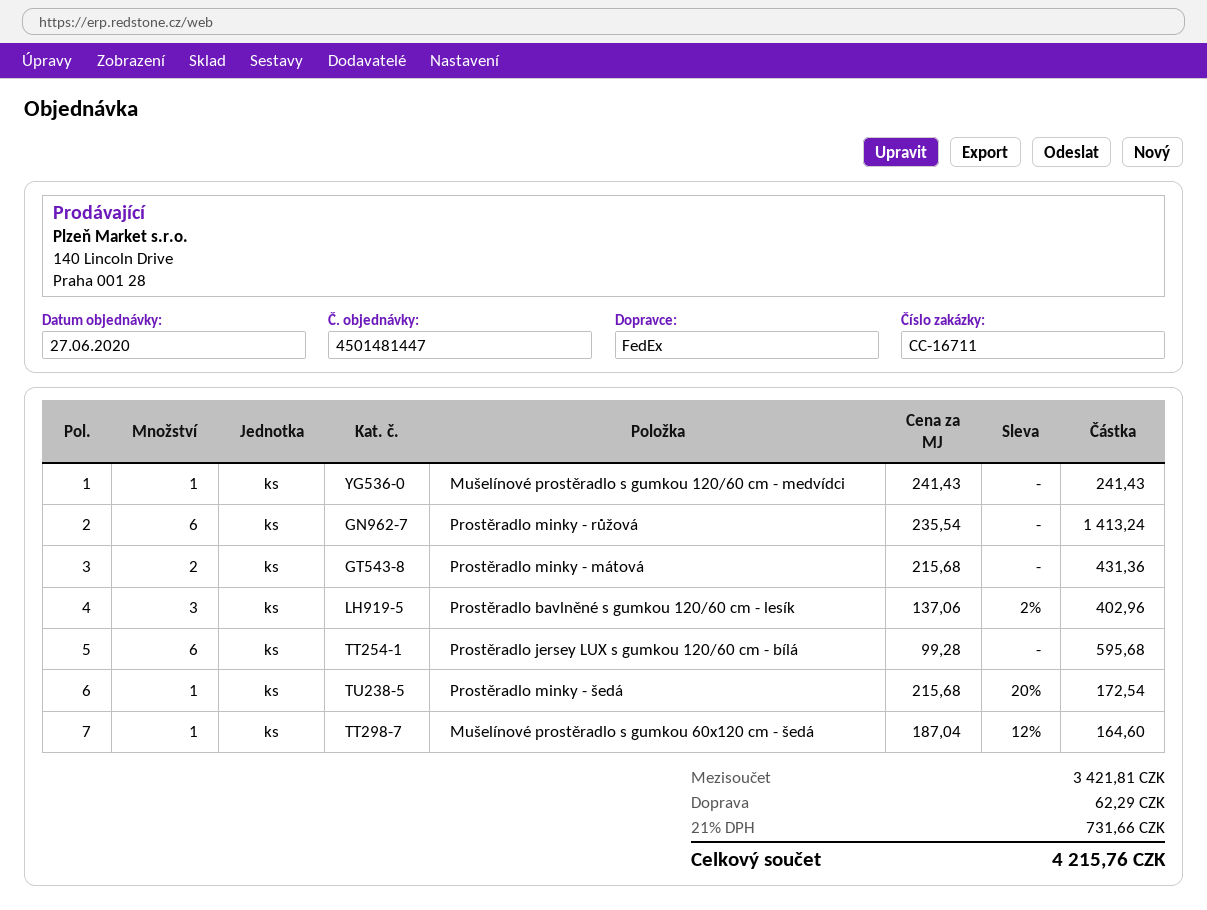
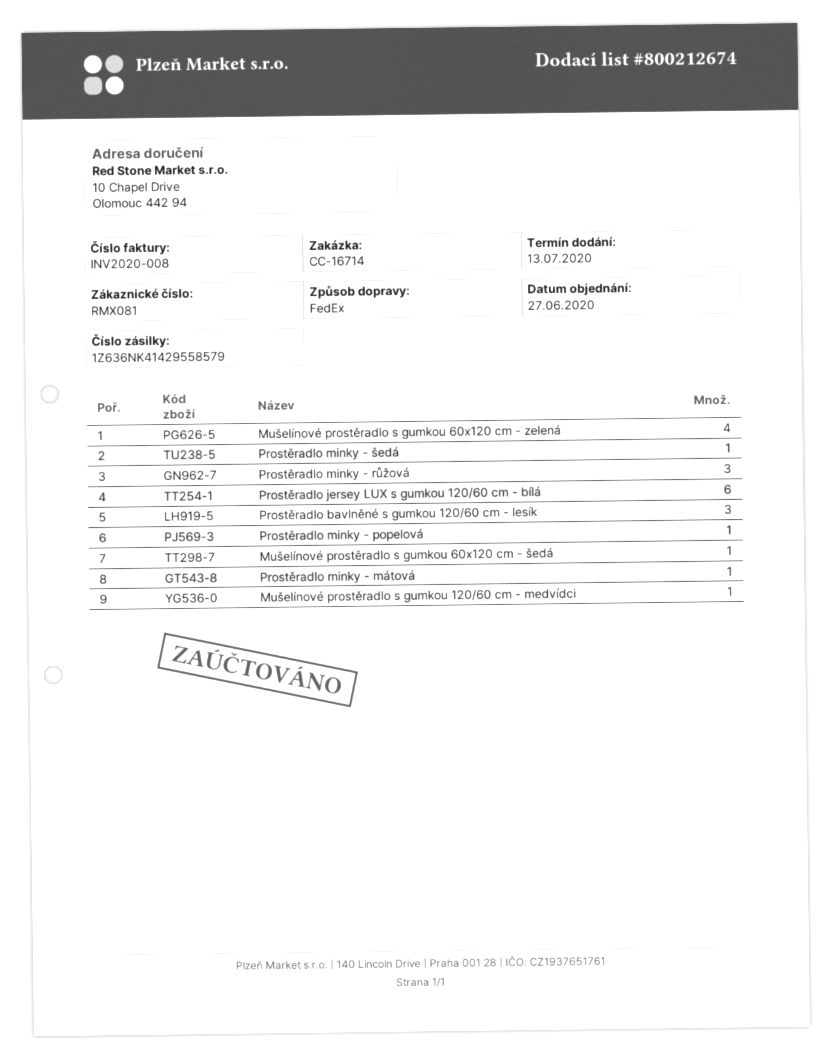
reference: CC-16711 -> CC-16714
Prostěradlo minky - růžová: 6 -> 3
Prostěradlo minky - mátová: 2 -> 1
Mušelínové prostěradlo s gumkou 60x120 cm - zelená: none -> 4
Prostěradlo minky - popelová: none -> 1

